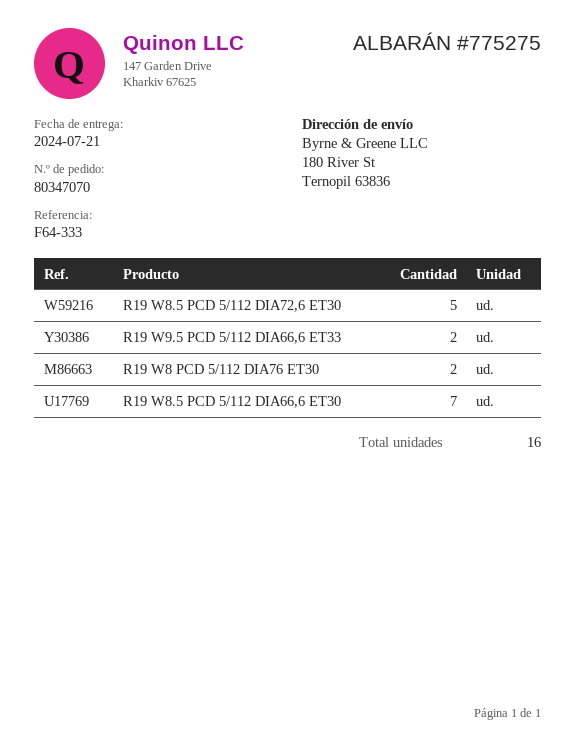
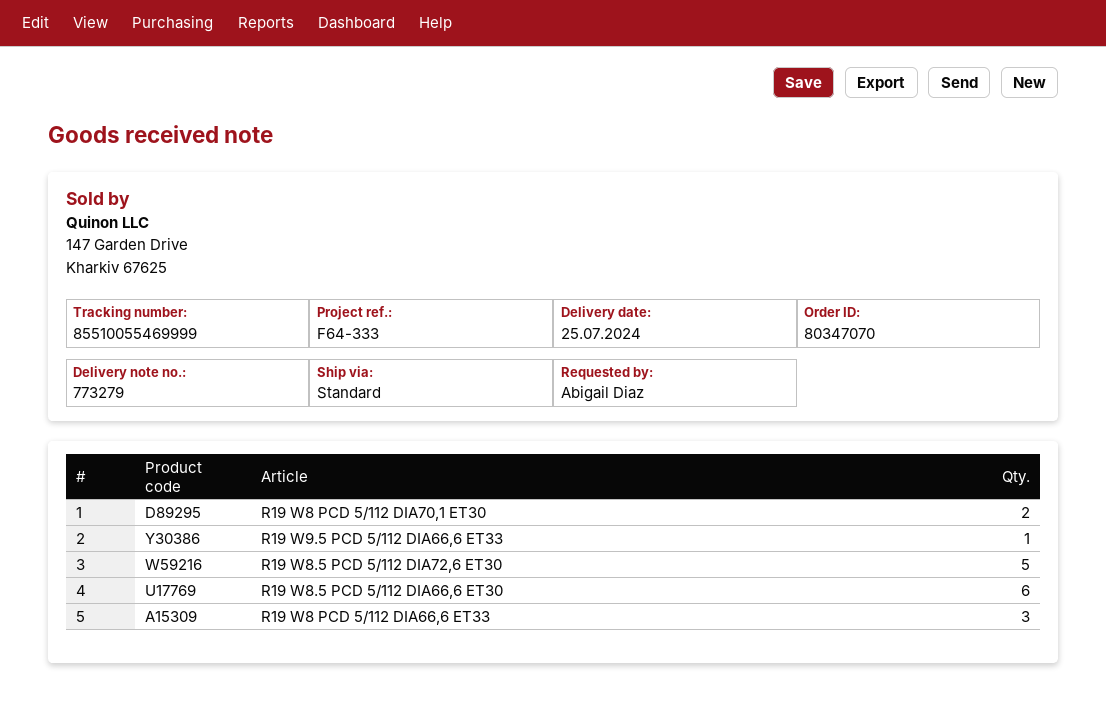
delivery note number: 775275 -> 773279
delivery date: 2024-07-21 -> 2024-07-25
R19 W9.5 PCD 5/112 DIA66,6 ET33: 2 -> 1
R19 W8 PCD 5/112 DIA76 ET30: 2 -> none
R19 W8.5 PCD 5/112 DIA66,6 ET30: 7 -> 6
R19 W8 PCD 5/112 DIA70,1 ET30: none -> 2
R19 W8 PCD 5/112 DIA66,6 ET33: none -> 3

